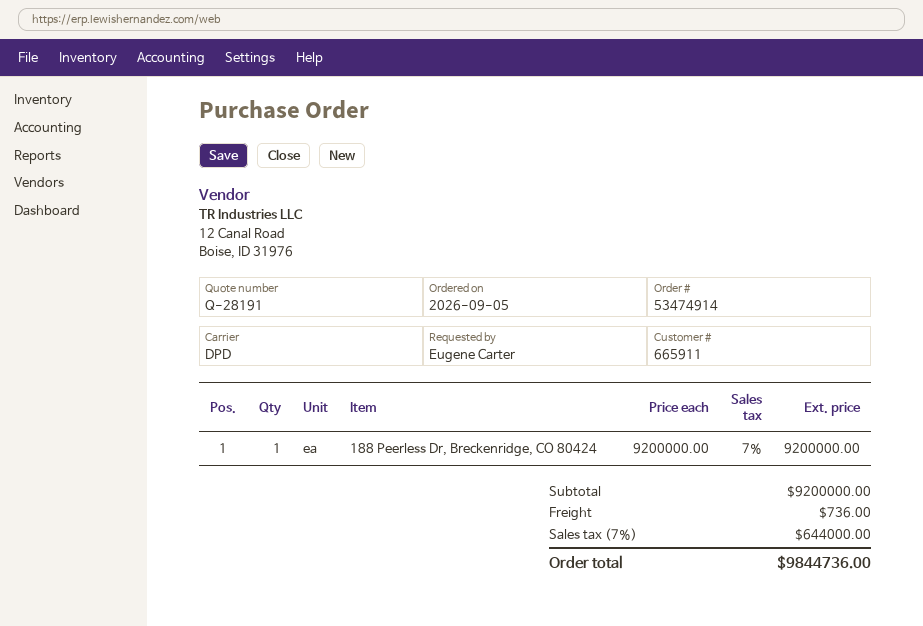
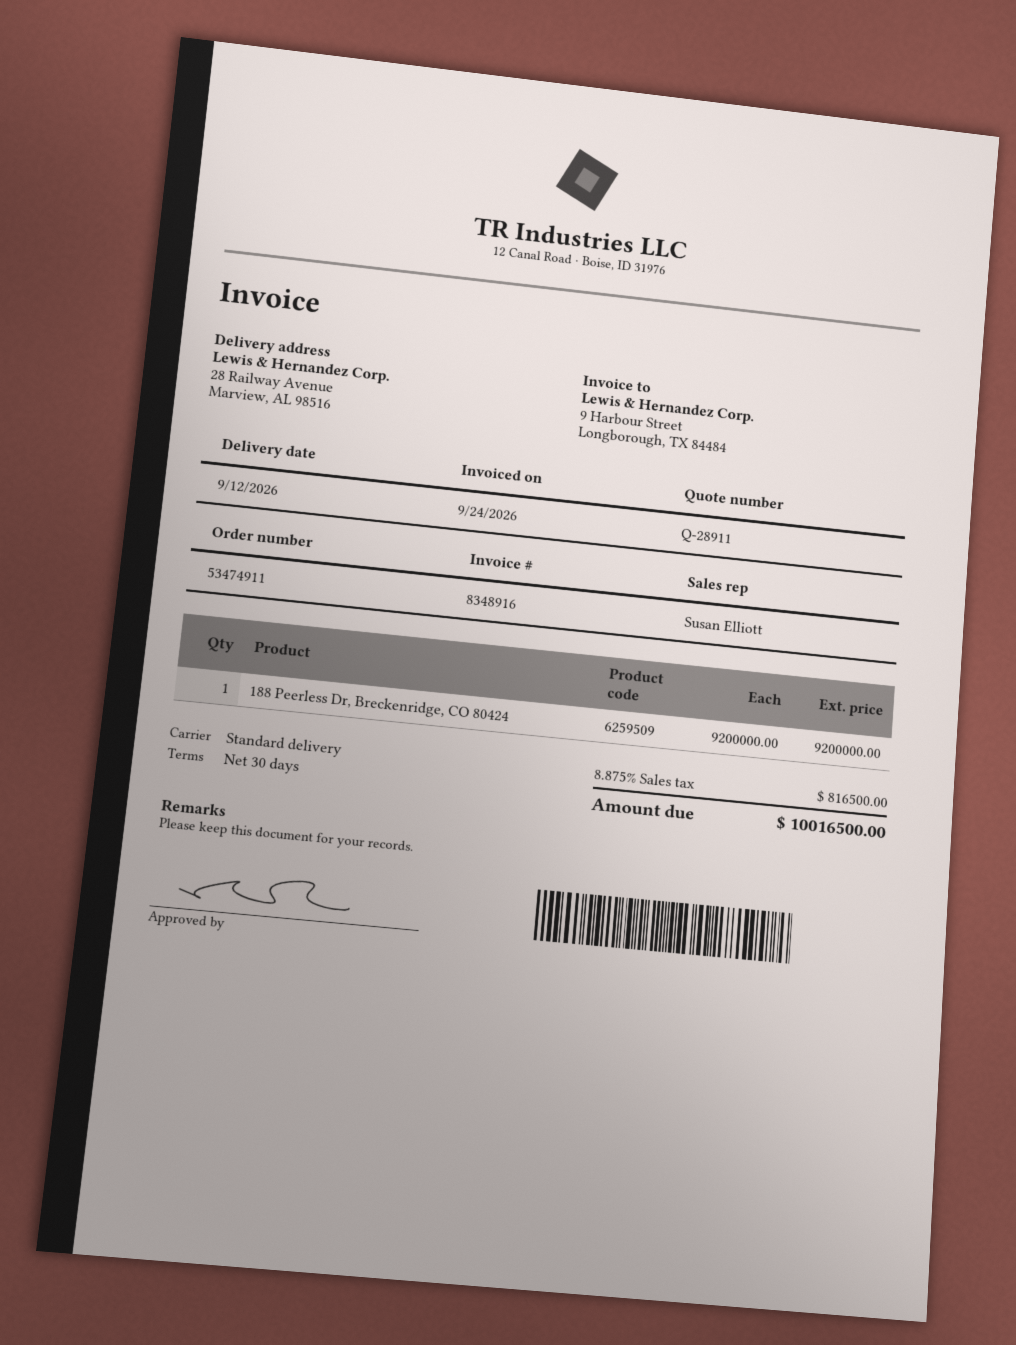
quote number: Q-28191 -> Q-28911
order number: 53474914 -> 53474911
shipping method: DPD -> standard
shipping: 736.00 -> none
tax: 7% = 644000.00 -> 8.875% = 816500.00
total: 9844736.00 -> 10016500.00

